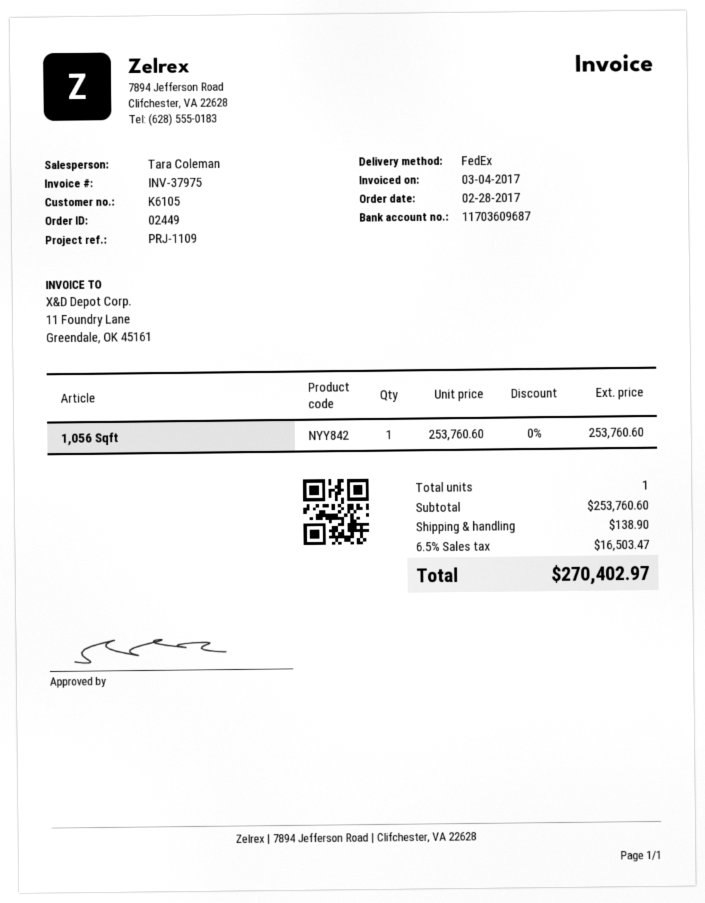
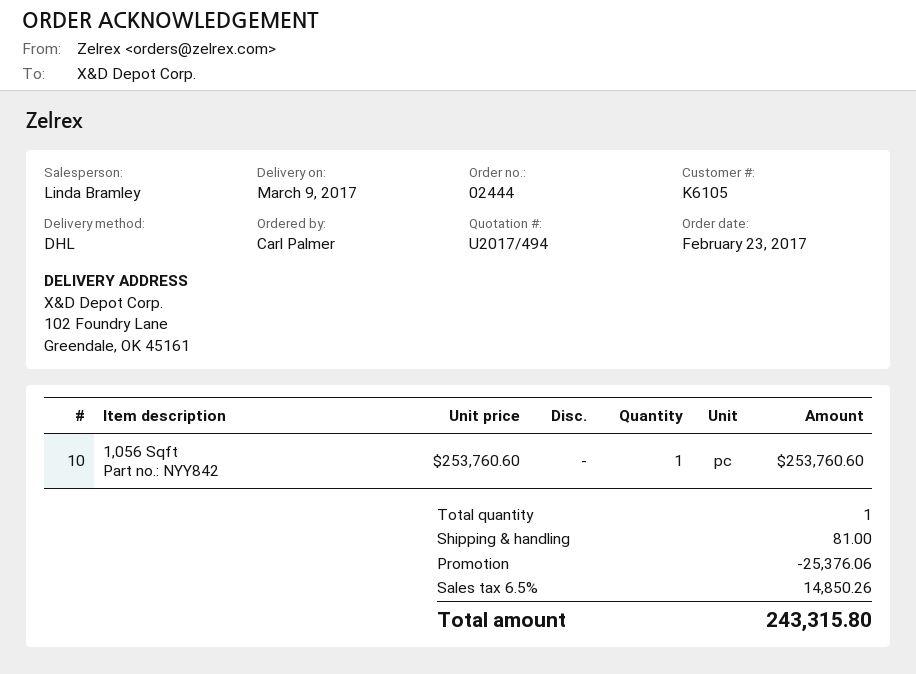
order number: 02449 -> 02444
order date: 2017-02-28 -> 2017-02-23
sales rep: Tara Coleman -> Linda Bramley
shipping method: FedEx -> DHL
discount: none -> 25376.06
shipping: 138.90 -> 81.00
tax: 6.5% = 16503.47 -> 6.5% = 14850.26
total: 270402.97 -> 243315.80

